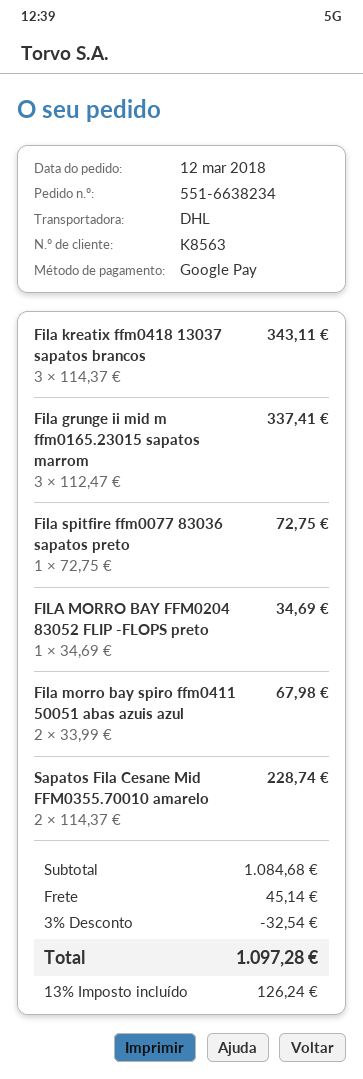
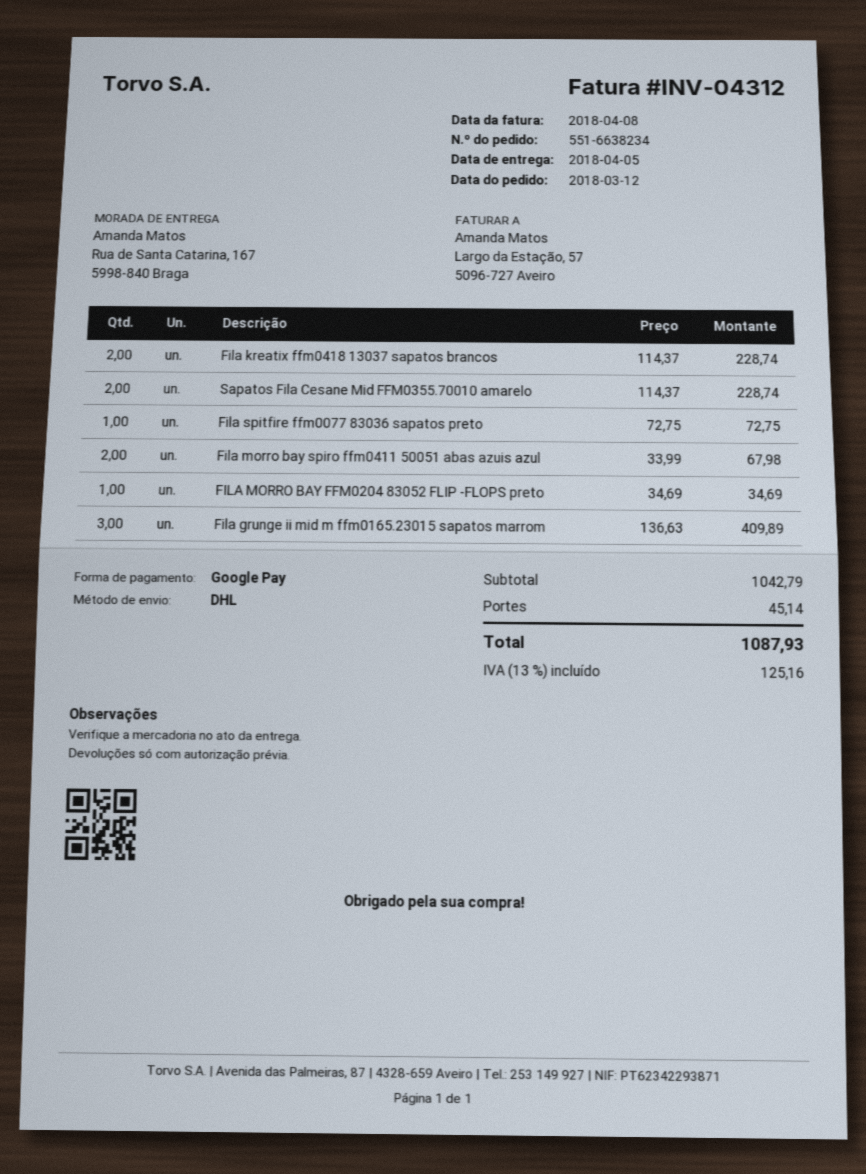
Fila kreatix ffm0418 13037 sapatos brancos: 3 x 114.37 = 343.11 -> 2 x 114.37 = 228.74
Fila grunge ii mid m ffm0165.23015 sapatos marrom: 3 x 112.47 = 337.41 -> 3 x 136.63 = 409.89
subtotal: 1084.68 -> 1042.79
discount: 3% = 32.54 -> none
tax: 13% = 126.24 -> 13% = 125.16
total: 1097.28 -> 1087.93

